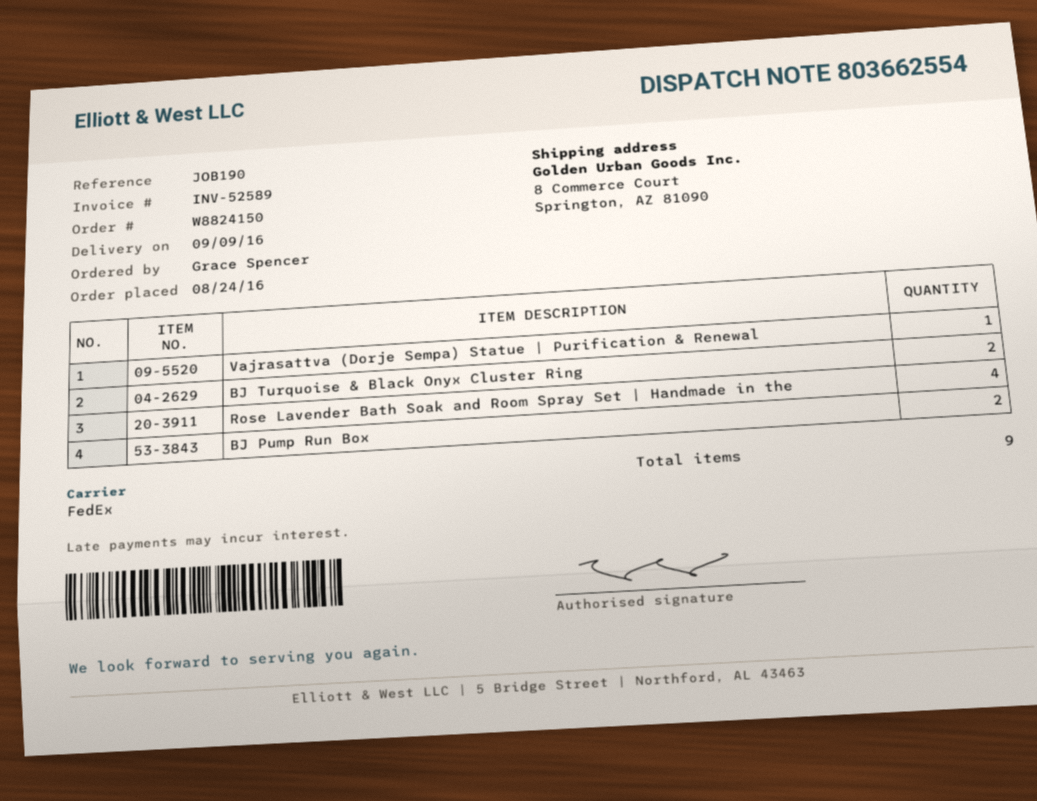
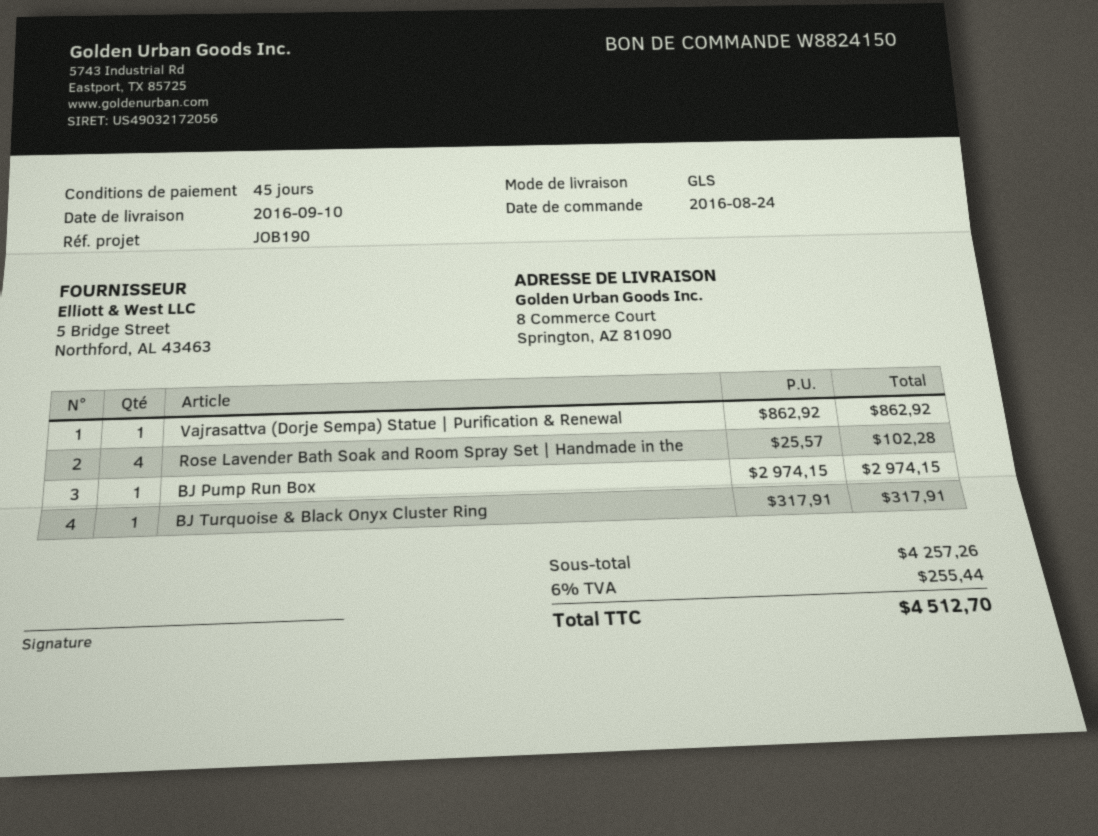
delivery date: 2016-09-09 -> 2016-09-10
shipping method: FedEx -> GLS
BJ Turquoise & Black Onyx Cluster Ring: 2 -> 1
BJ Pump Run Box: 2 -> 1

